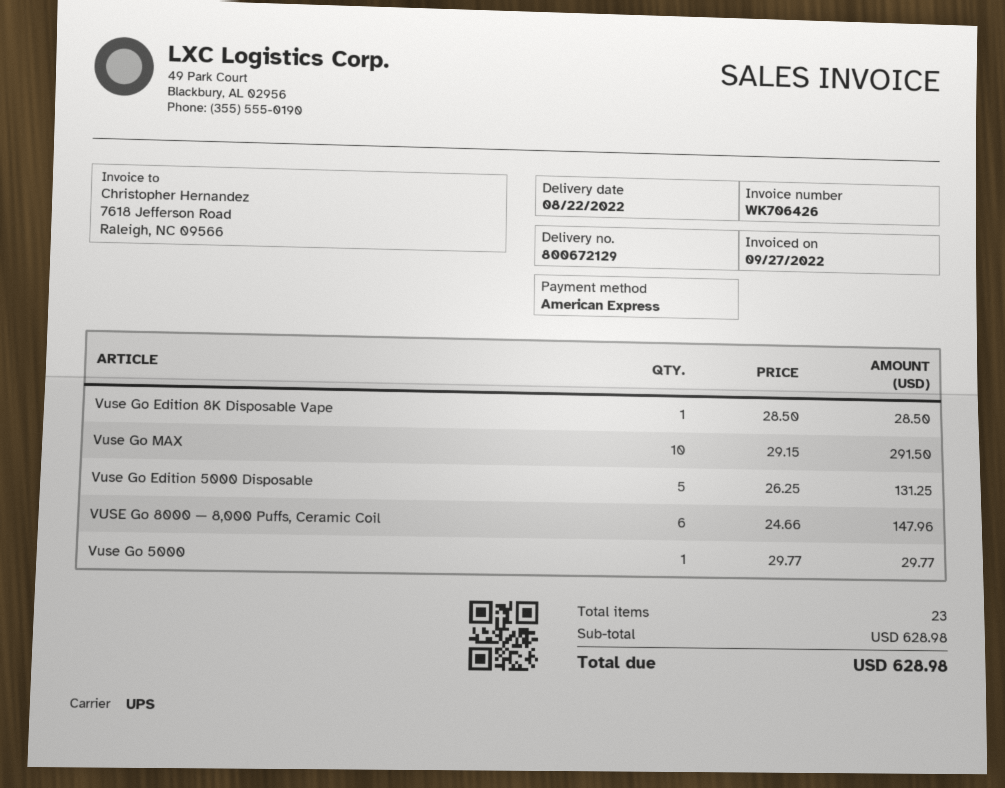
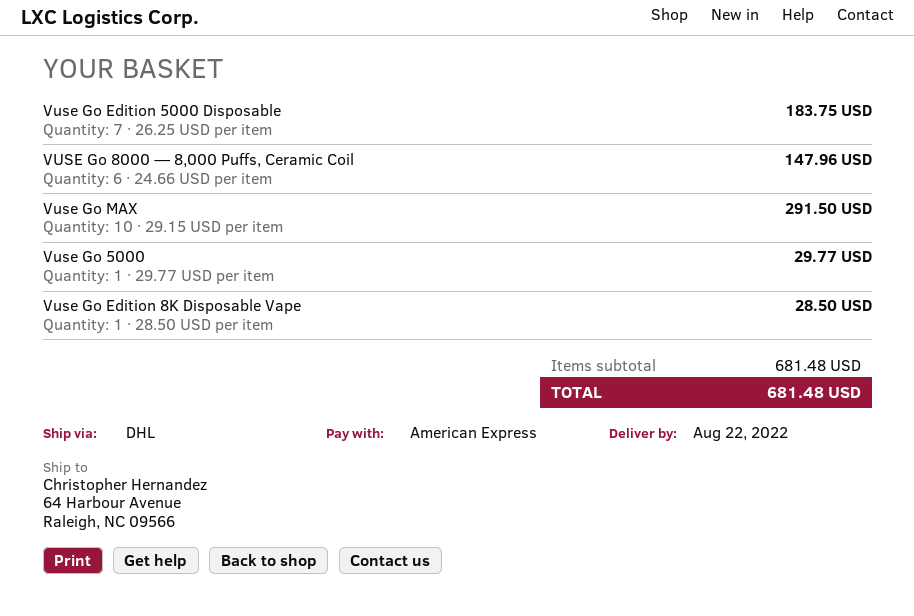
shipping method: UPS -> DHL
Vuse Go Edition 5000 Disposable: 5 x 26.25 = 131.25 -> 7 x 26.25 = 183.75
subtotal: 628.98 -> 681.48
total: 628.98 -> 681.48

